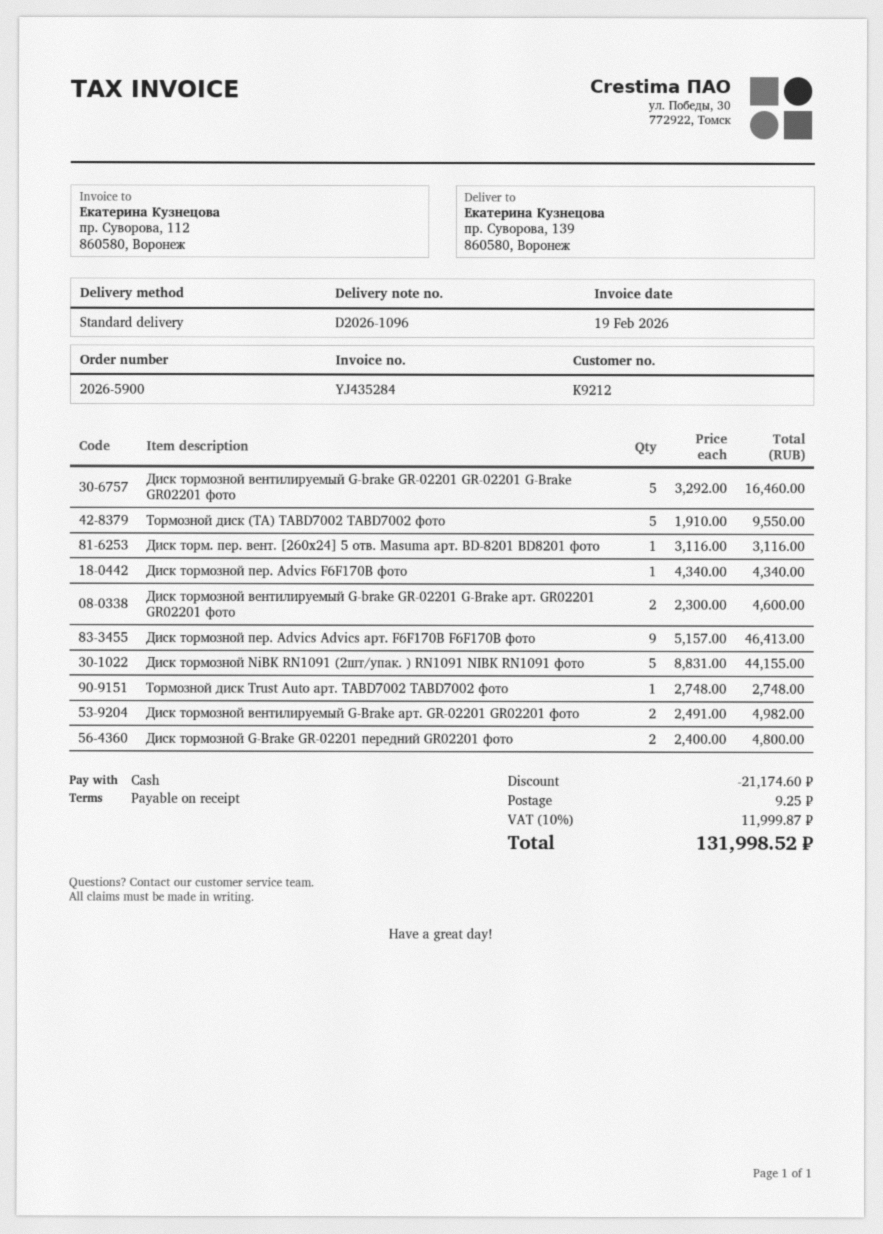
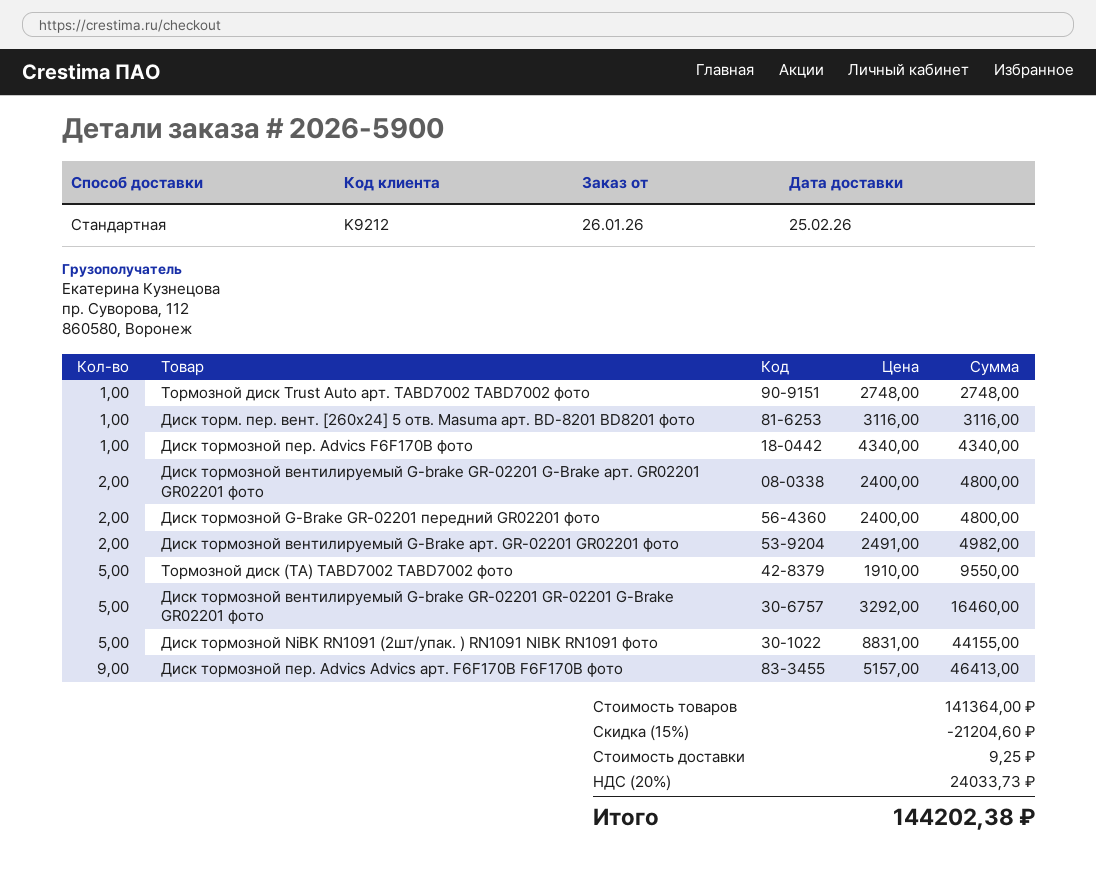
ship to: пр. Суворова, 139, 860580, Воронеж -> пр. Суворова, 112, 860580, Воронеж
Диск тормозной вентилируемый G-brake GR-02201 G-Brake арт. GR02201 GR02201 фото: 2 x 2300.00 = 4600.00 -> 2 x 2400.00 = 4800.00
discount: 21174.60 -> 21204.60
tax: 10% = 11999.87 -> 20% = 24033.73
total: 131998.52 -> 144202.38

